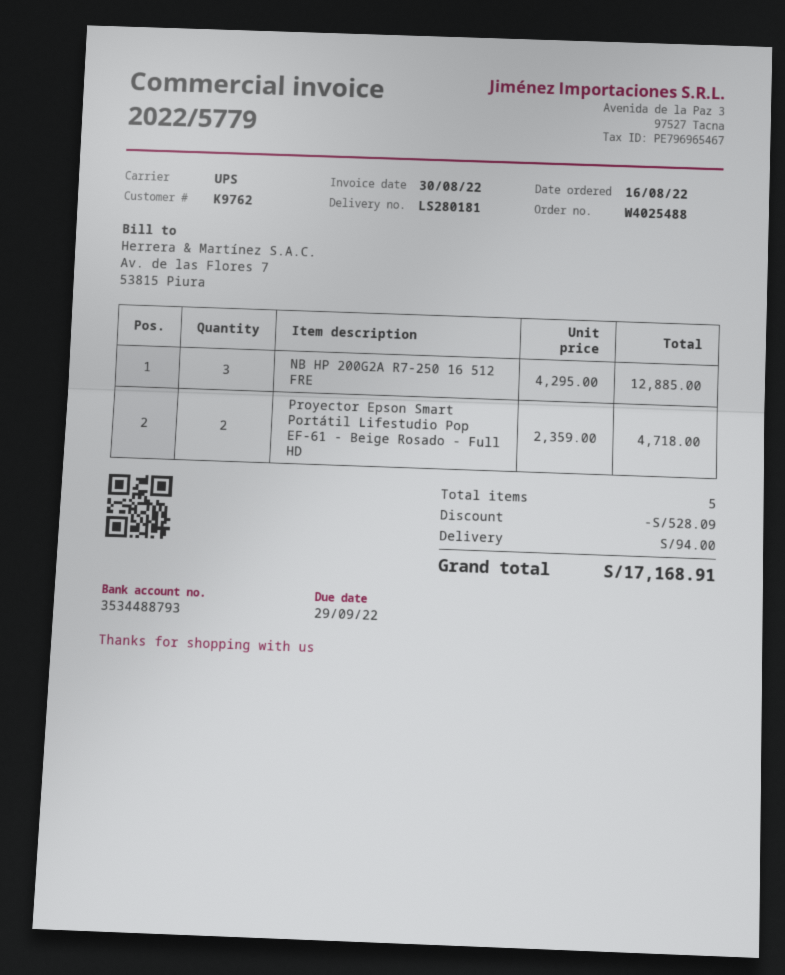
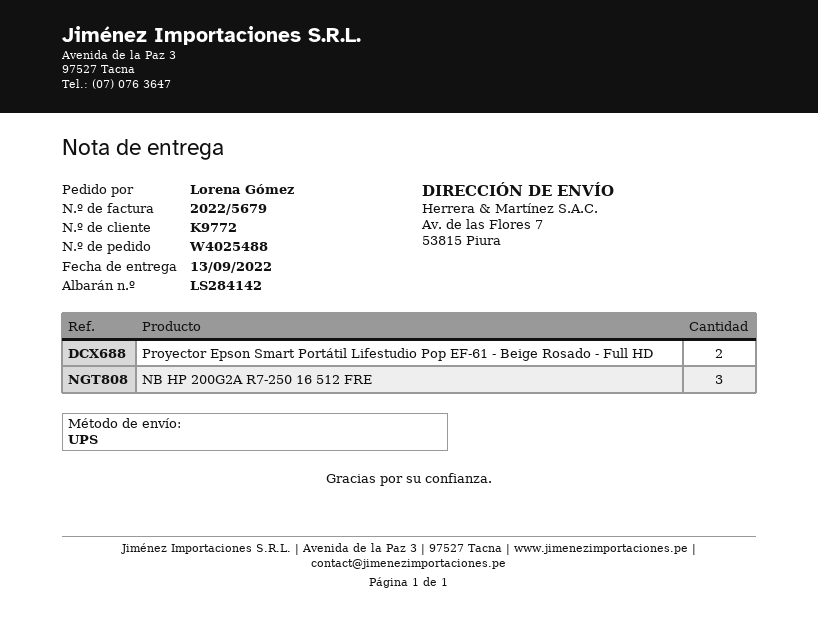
delivery note number: LS280181 -> LS284142
invoice number: 2022/5779 -> 2022/5679
customer number: K9762 -> K9772

